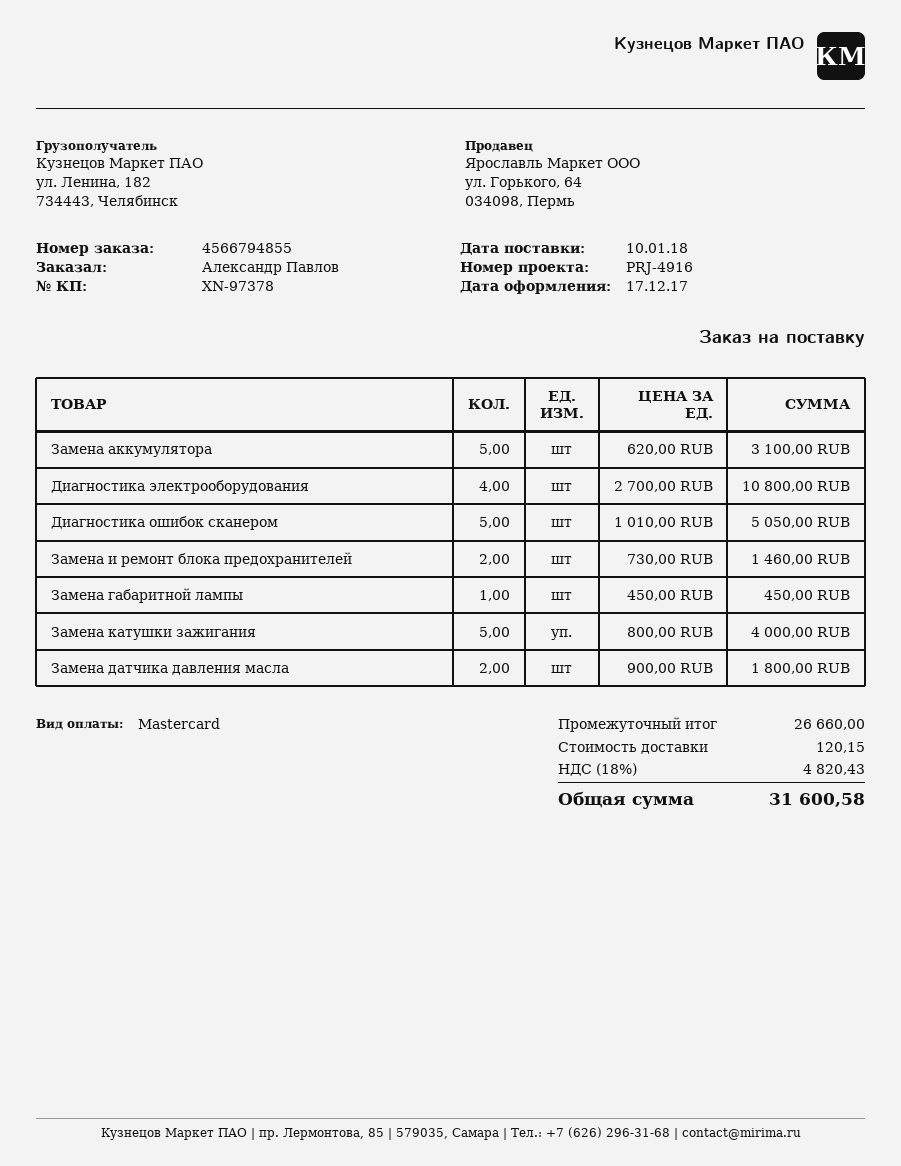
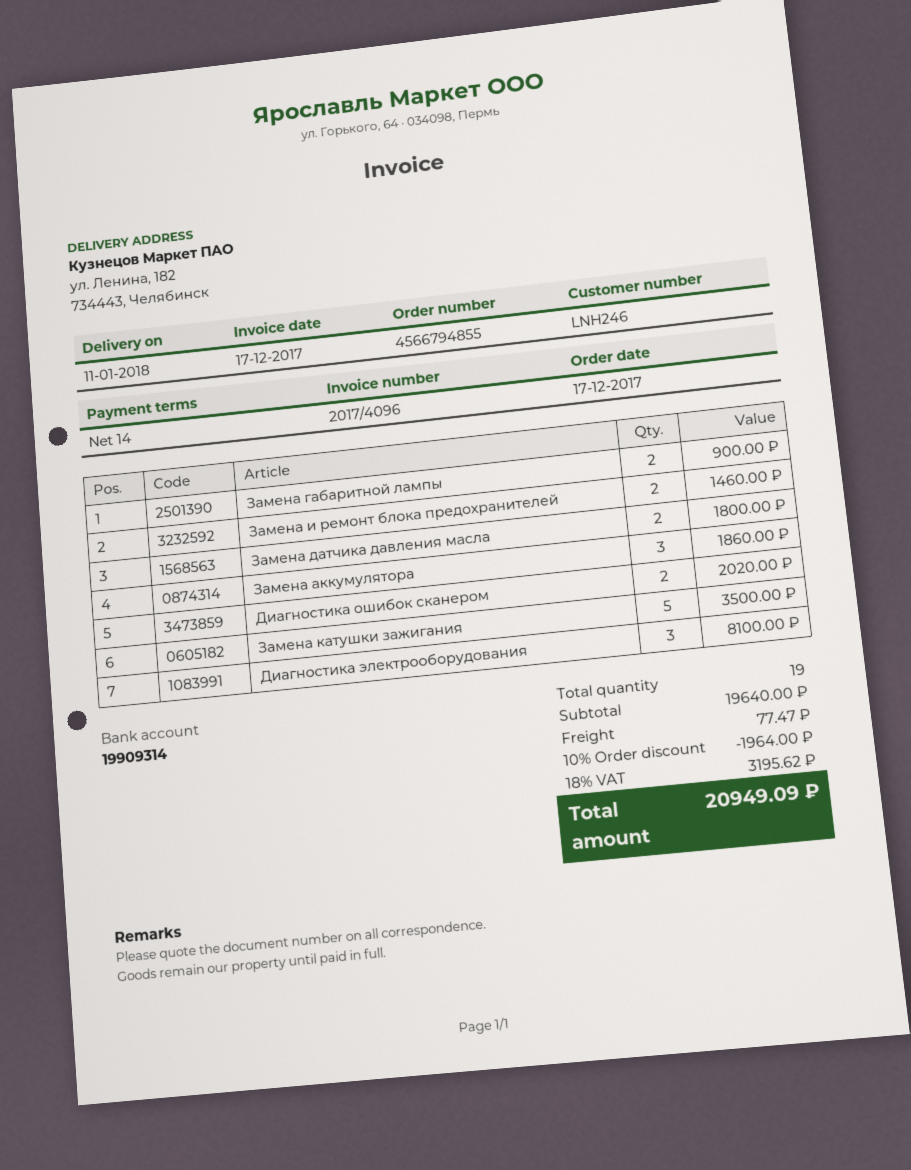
delivery date: 2018-01-10 -> 2018-01-11
Замена аккумулятора: 5 for 3100.00 -> 3 for 1860.00
Диагностика электрооборудования: 4 for 10800.00 -> 3 for 8100.00
Диагностика ошибок сканером: 5 for 5050.00 -> 2 for 2020.00
Замена габаритной лампы: 1 for 450.00 -> 2 for 900.00
Замена катушки зажигания: 5 for 4000.00 -> 5 for 3500.00
subtotal: 26660.00 -> 19640.00
discount: none -> 10% = 1964.00
shipping: 120.15 -> 77.47
tax: 18% = 4820.43 -> 18% = 3195.62
total: 31600.58 -> 20949.09

